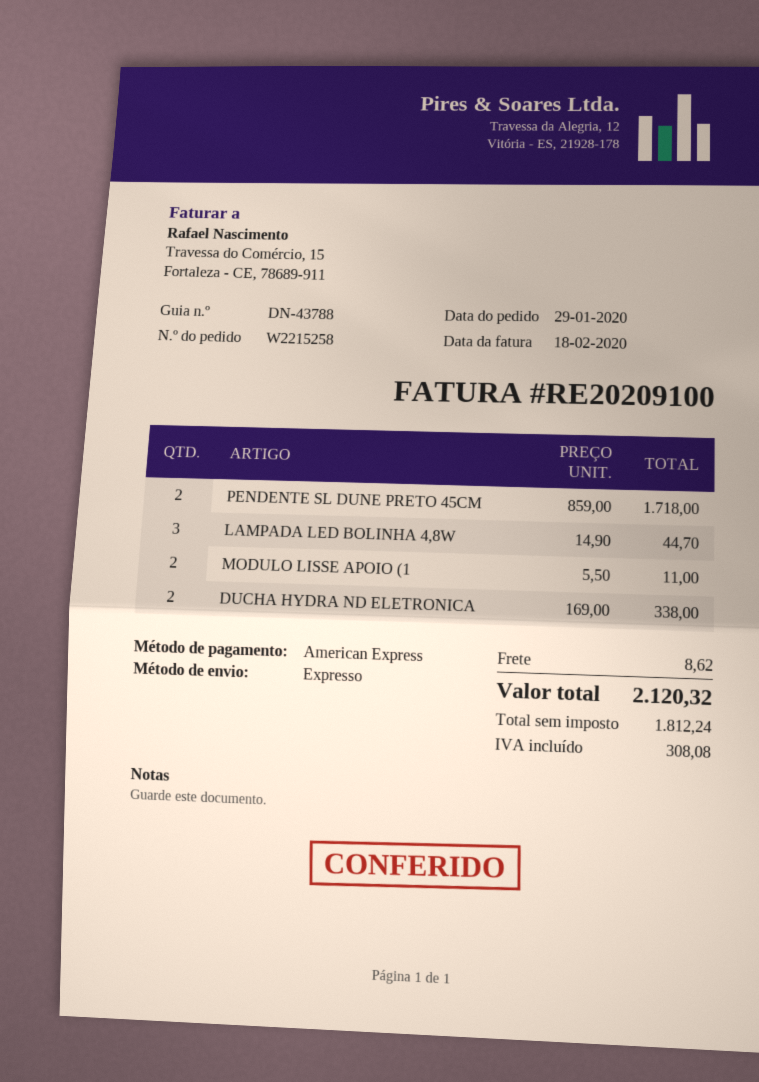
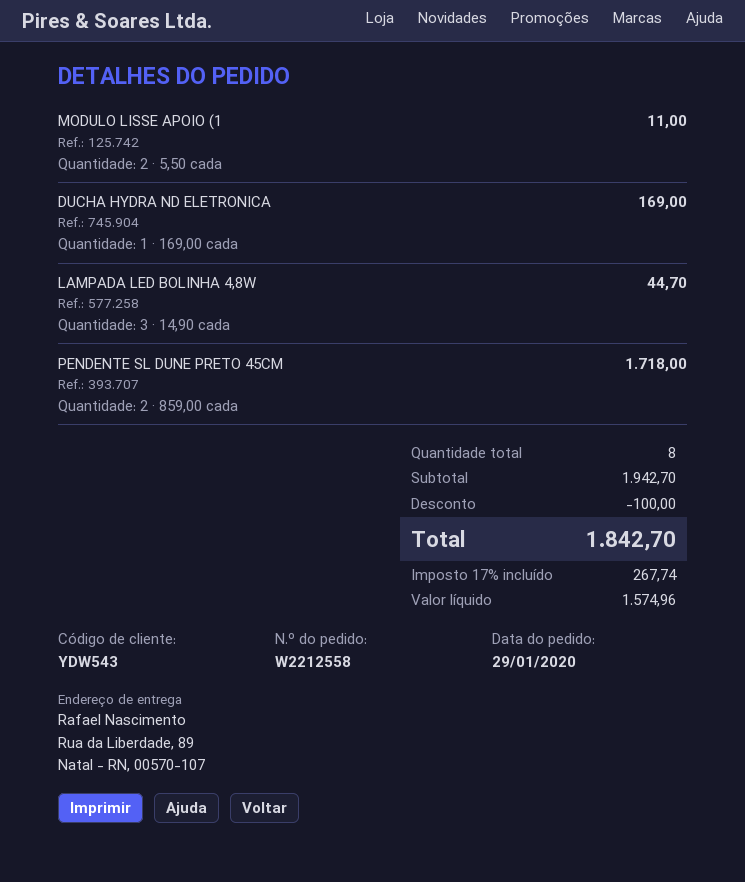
order number: W2215258 -> W2212558
DUCHA HYDRA ND ELETRONICA: 2 x 169.00 = 338.00 -> 1 x 169.00 = 169.00
discount: none -> 100.00
shipping: 8.62 -> none
net: 1812.24 -> 1574.96
tax: 308.08 -> 267.74
total: 2120.32 -> 1842.70

